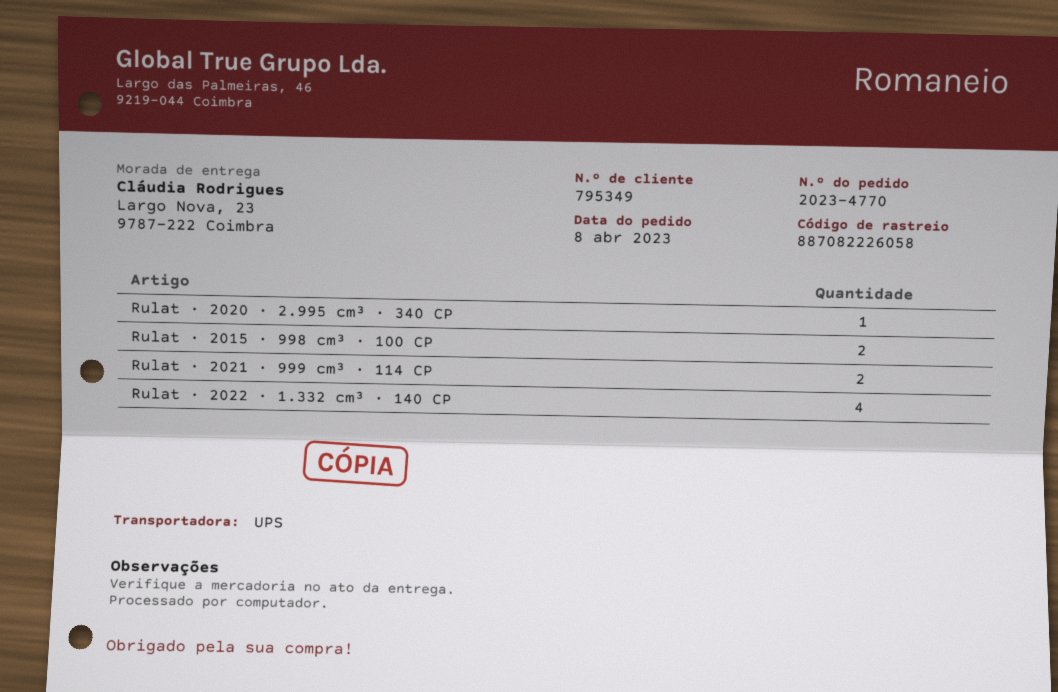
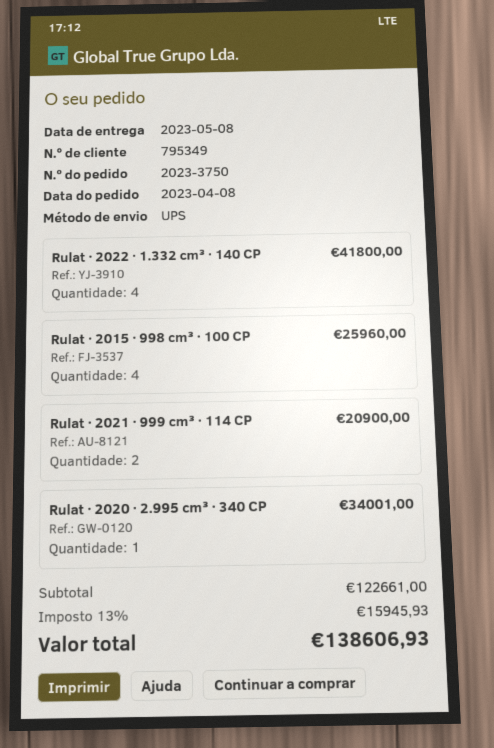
order number: 2023-4770 -> 2023-3750
Rulat · 2015 · 998 cm³ · 100 CP: 2 -> 4

